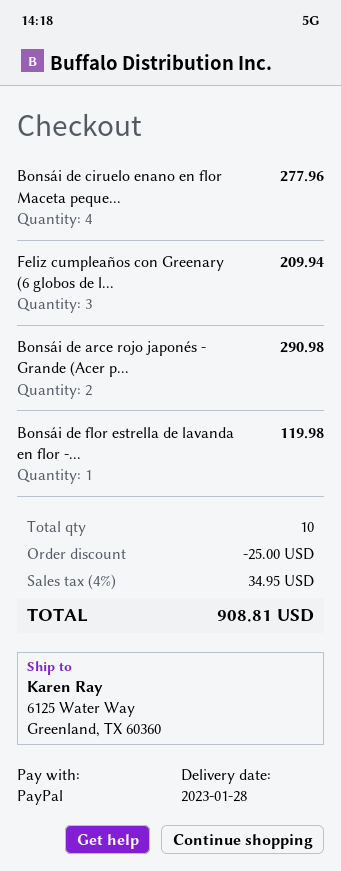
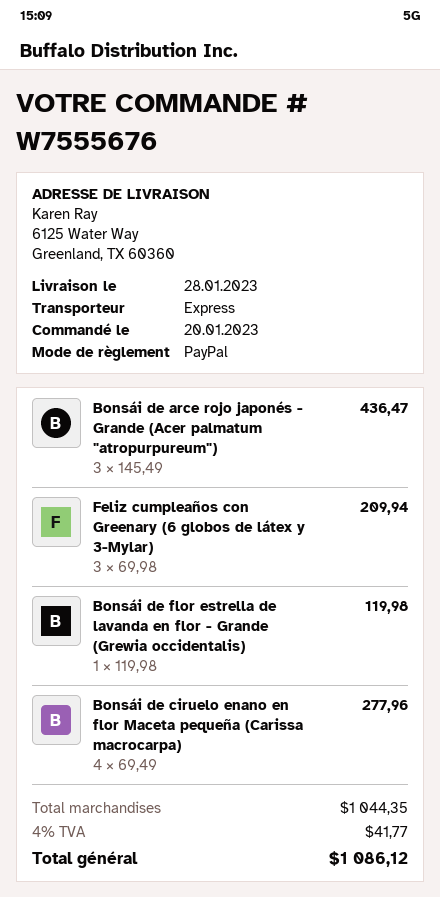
Bonsái de arce rojo japonés - Grande (Acer p...: 2 for 290.98 -> 3 for 436.47
discount: 25.00 -> none
tax: 4% = 34.95 -> 4% = 41.77
total: 908.81 -> 1086.12

